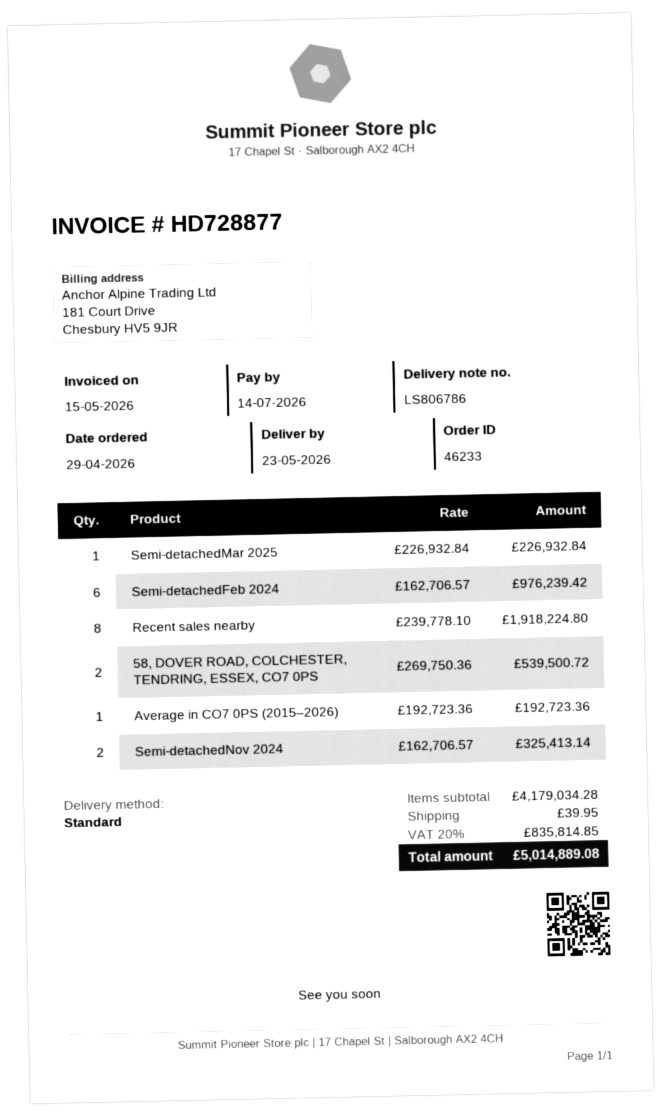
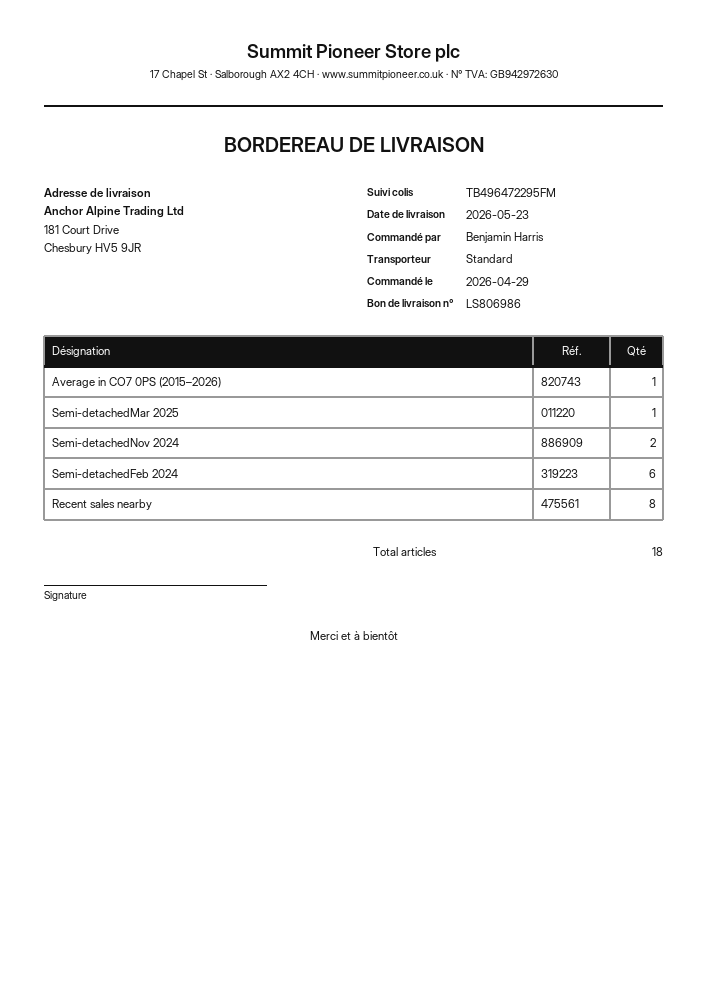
delivery note number: LS806786 -> LS806986
58, DOVER ROAD, COLCHESTER, TENDRING, ESSEX, CO7 0PS: 2 -> none

